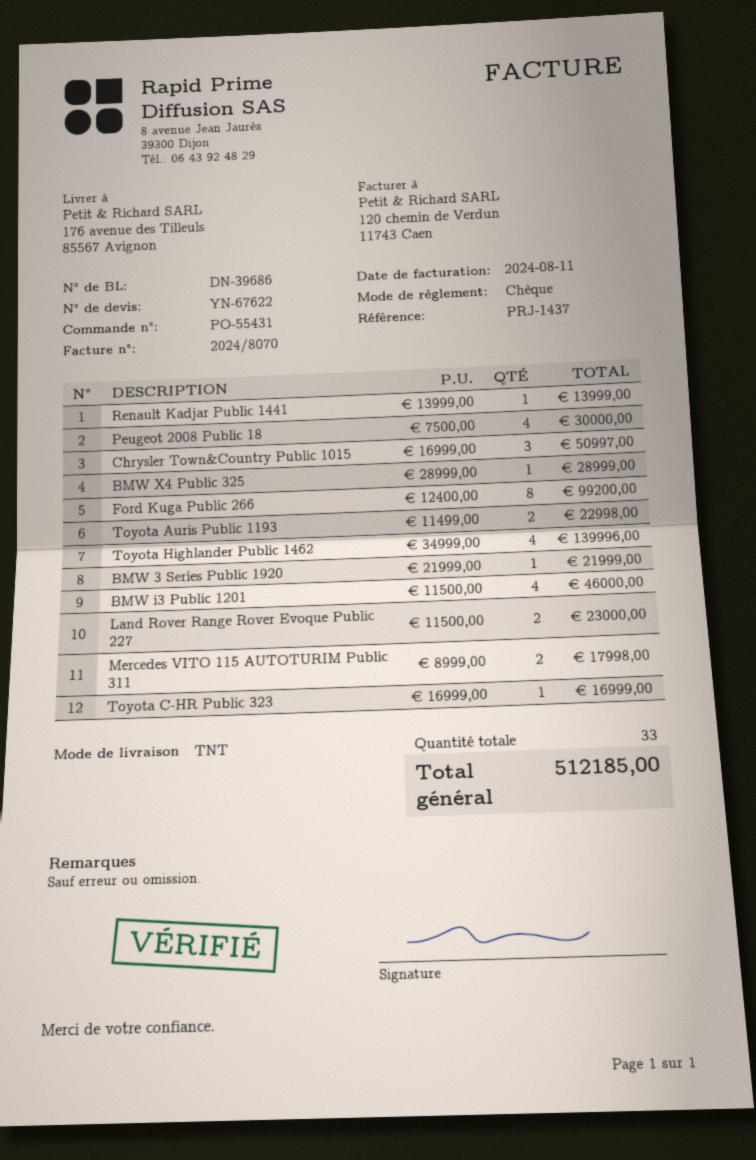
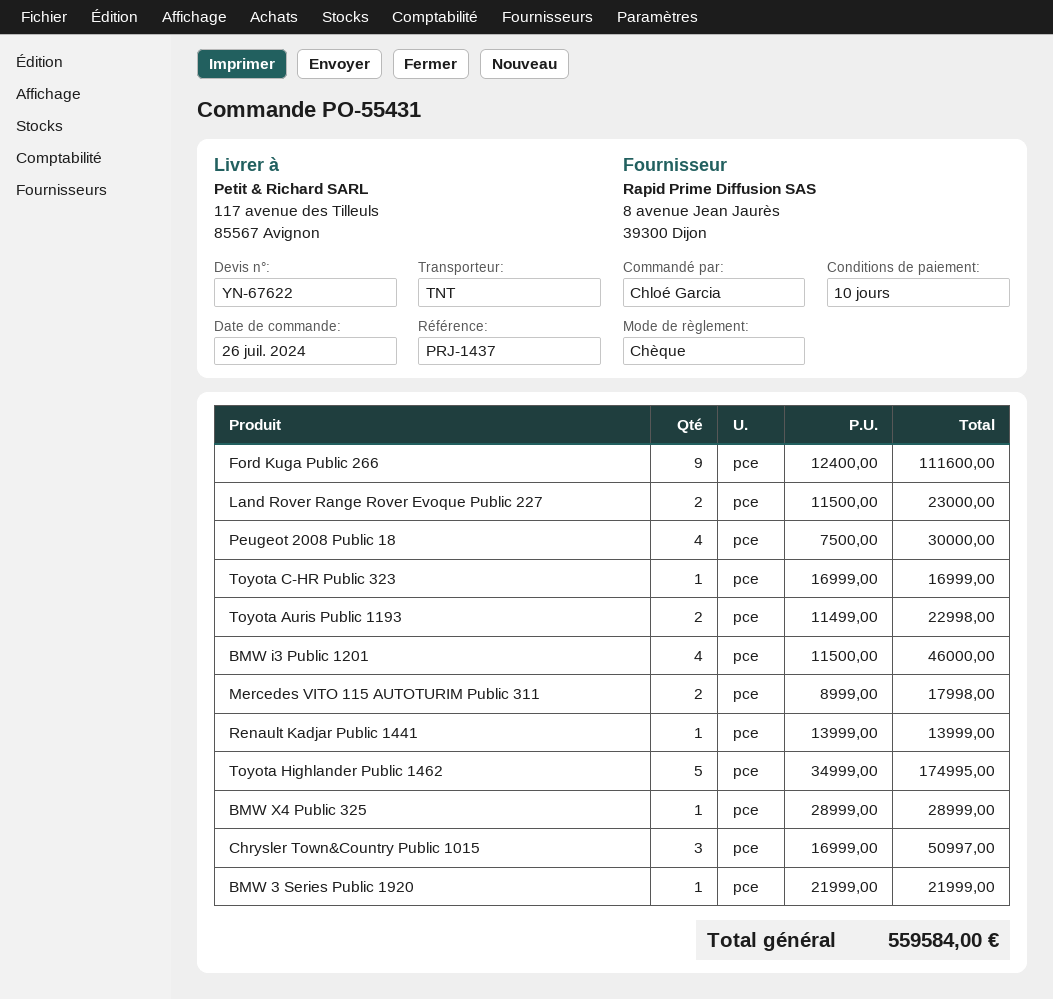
ship to: 176 avenue des Tilleuls, 85567 Avignon -> 117 avenue des Tilleuls, 85567 Avignon
Ford Kuga Public 266: 8 x 12400.00 = 99200.00 -> 9 x 12400.00 = 111600.00
Toyota Highlander Public 1462: 4 x 34999.00 = 139996.00 -> 5 x 34999.00 = 174995.00
total: 512185.00 -> 559584.00

